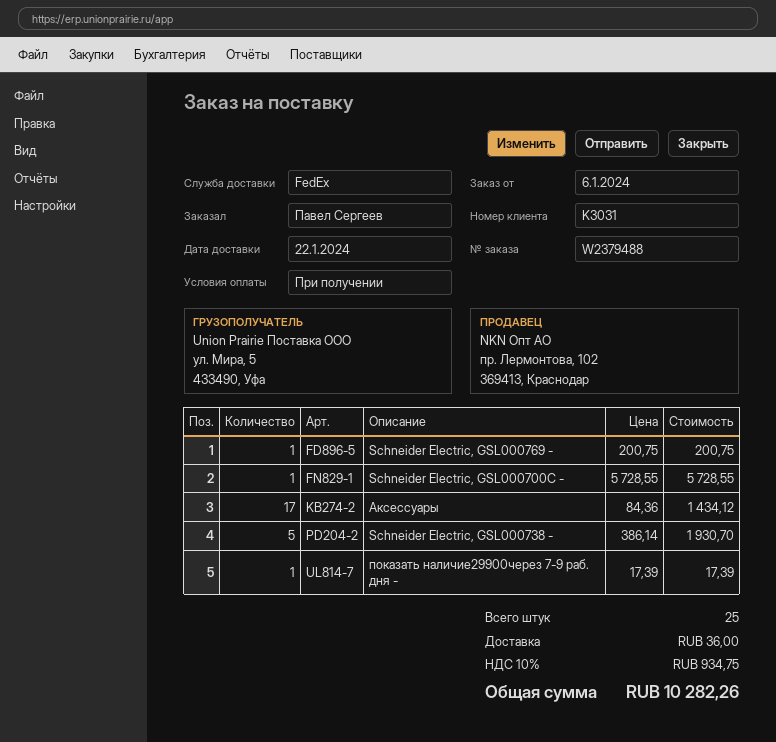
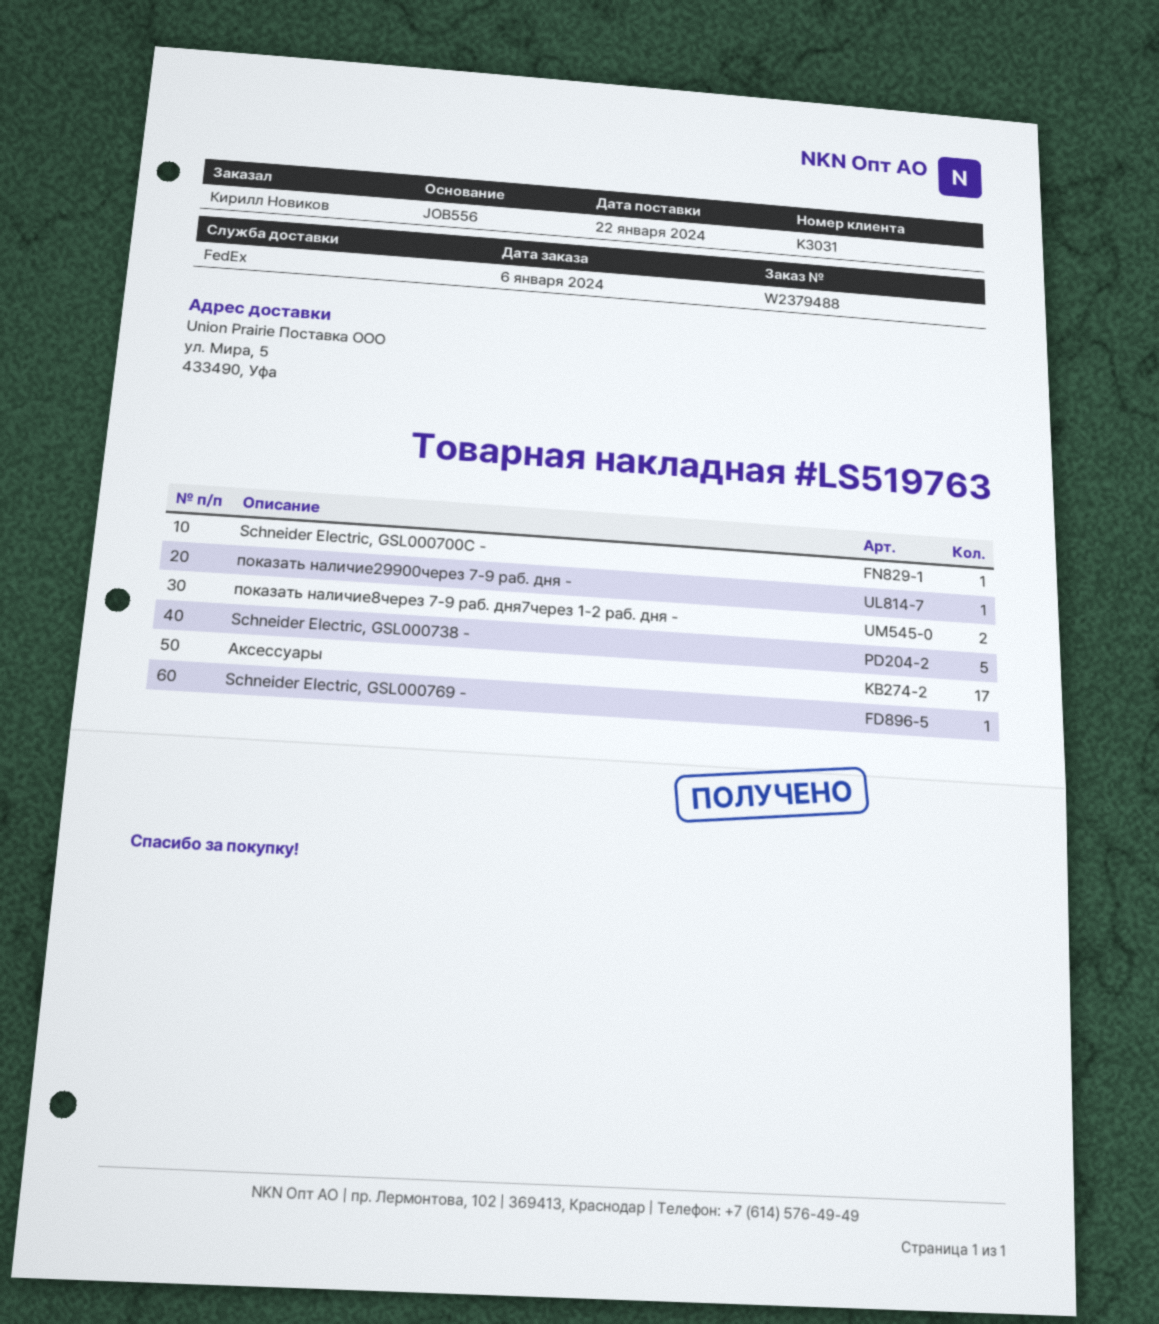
ordered by: Павел Сергеев -> Кирилл Новиков
показать наличие8через 7-9 раб. дня7через 1-2 раб. дня -: none -> 2

